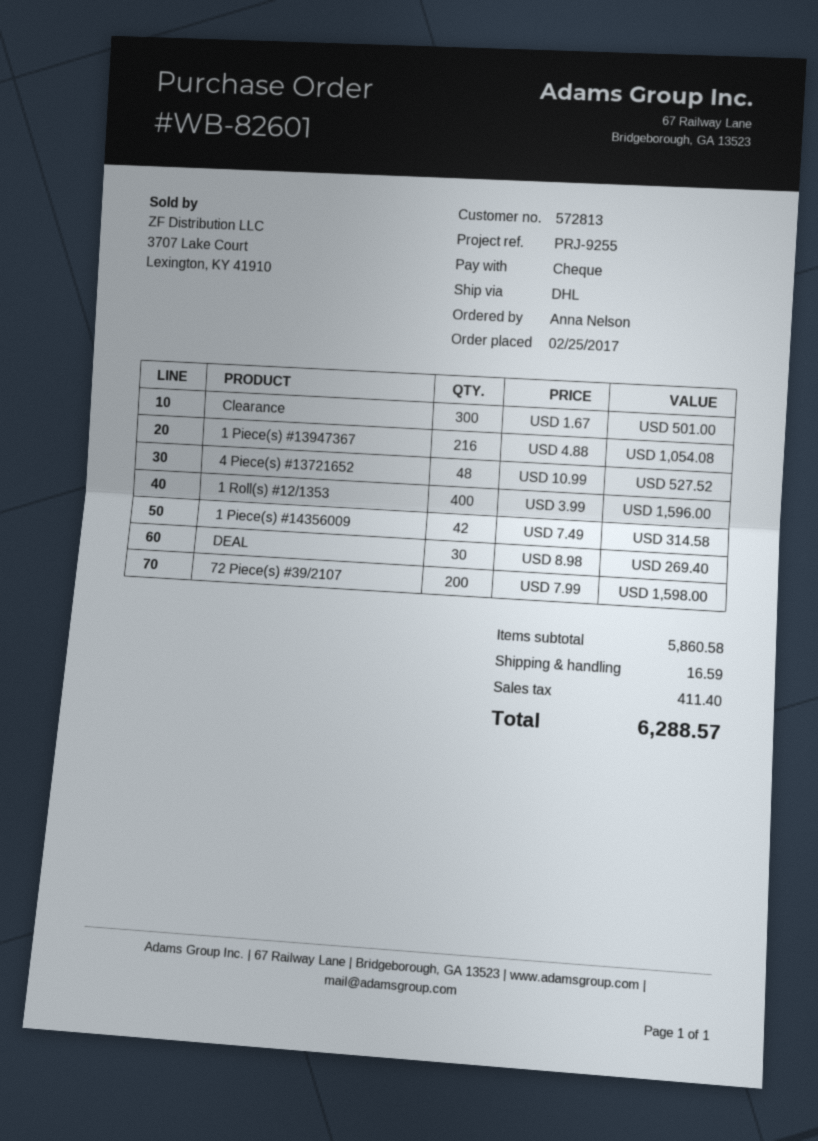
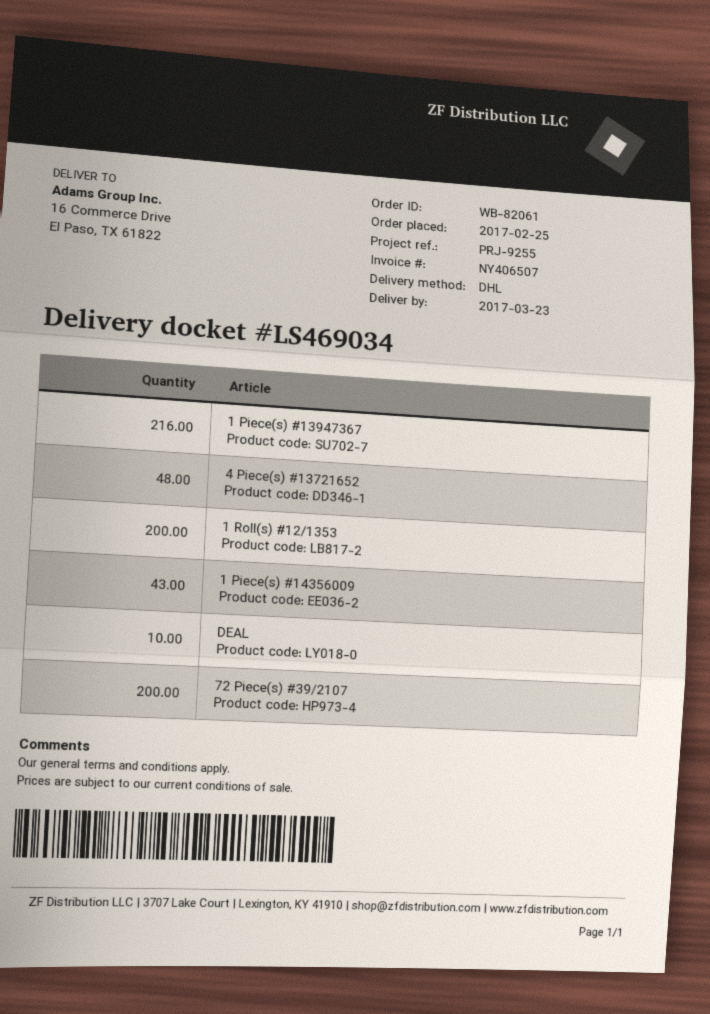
order number: WB-82601 -> WB-82061
Clearance: 300 -> none
1 Roll(s) #12/1353: 400 -> 200
1 Piece(s) #14356009: 42 -> 43
DEAL: 30 -> 10

